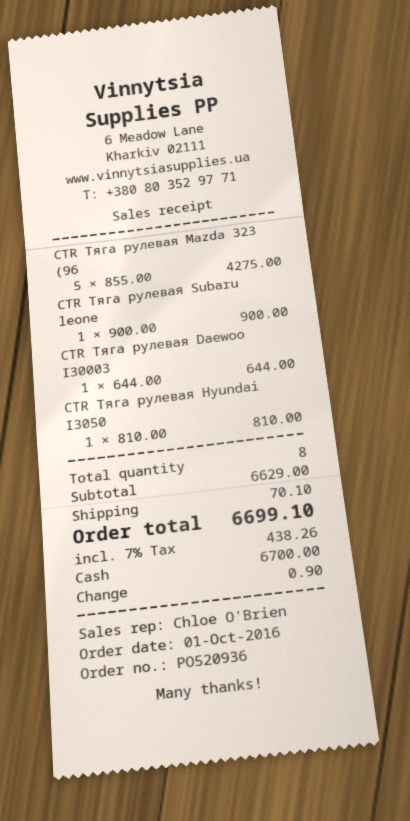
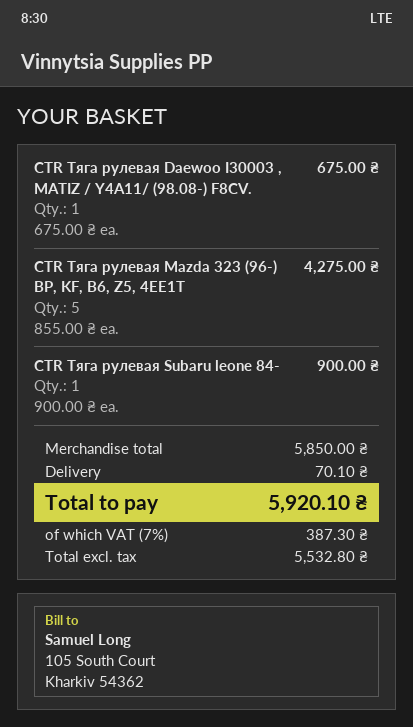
CTR Тяга рулевая Daewoo I30003: 1 x 644.00 = 644.00 -> 1 x 675.00 = 675.00
CTR Тяга рулевая Hyundai I3050: 1 x 810.00 = 810.00 -> none
subtotal: 6629.00 -> 5850.00
tax: 7% = 438.26 -> 7% = 387.30
total: 6699.10 -> 5920.10

